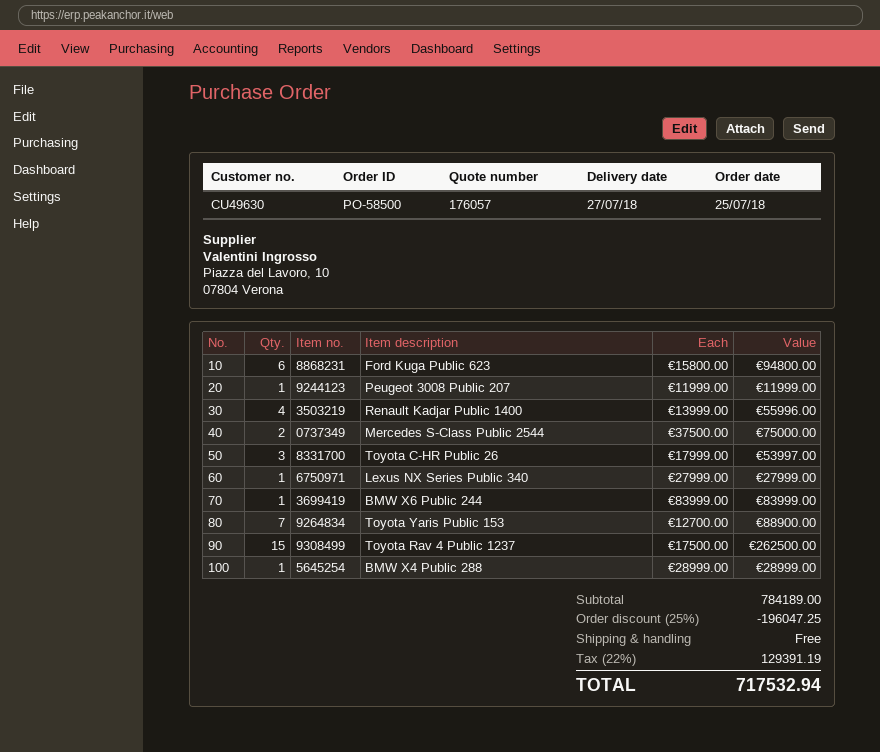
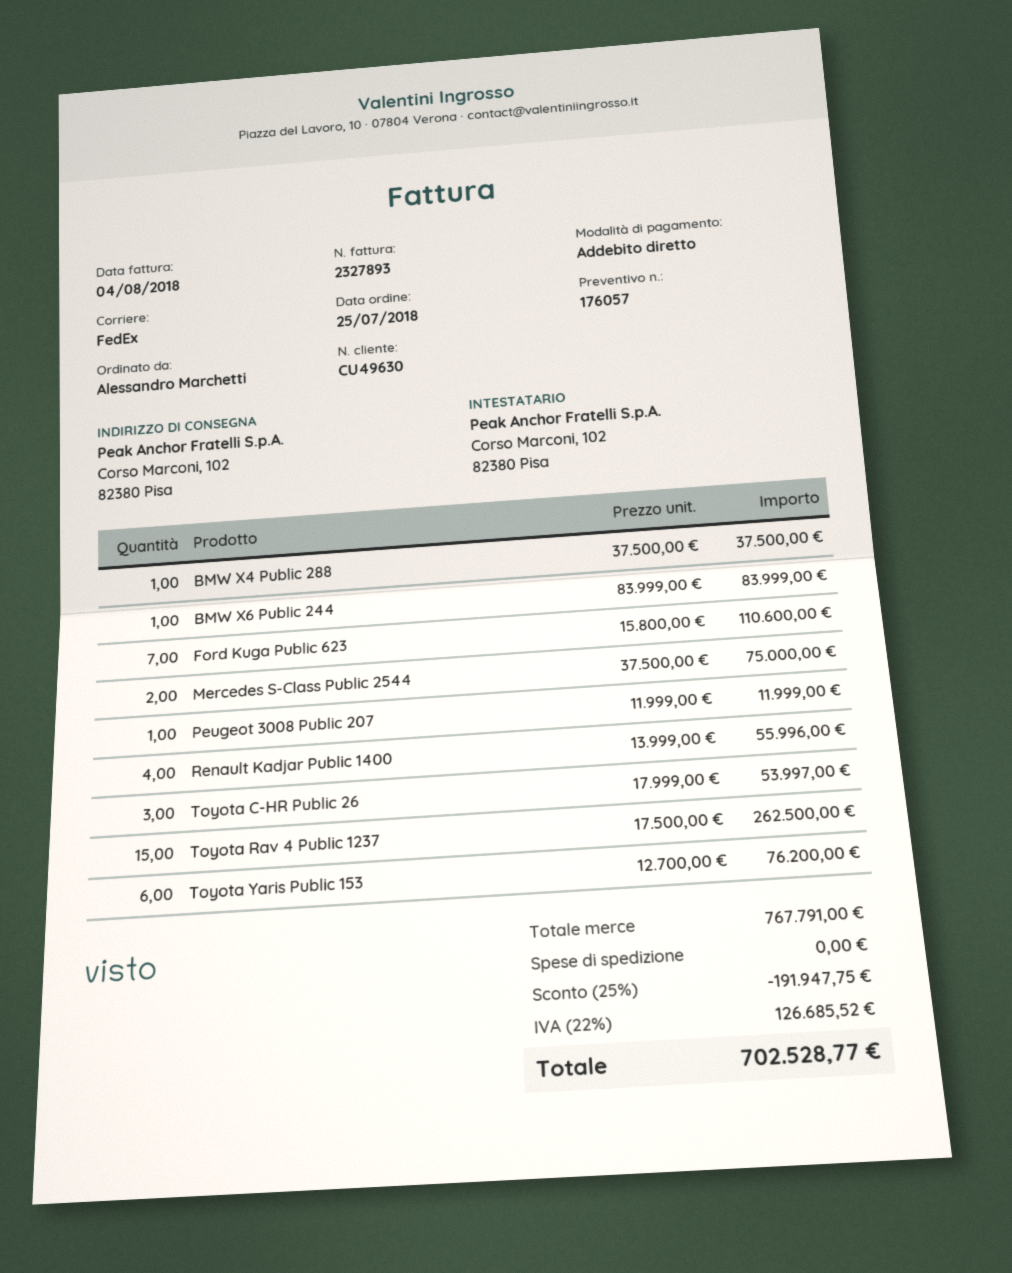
Ford Kuga Public 623: 6 x 15800.00 = 94800.00 -> 7 x 15800.00 = 110600.00
Lexus NX Series Public 340: 1 x 27999.00 = 27999.00 -> none
Toyota Yaris Public 153: 7 x 12700.00 = 88900.00 -> 6 x 12700.00 = 76200.00
BMW X4 Public 288: 1 x 28999.00 = 28999.00 -> 1 x 37500.00 = 37500.00
subtotal: 784189.00 -> 767791.00
discount: 25% = 196047.25 -> 25% = 191947.75
tax: 22% = 129391.19 -> 22% = 126685.52
total: 717532.94 -> 702528.77

